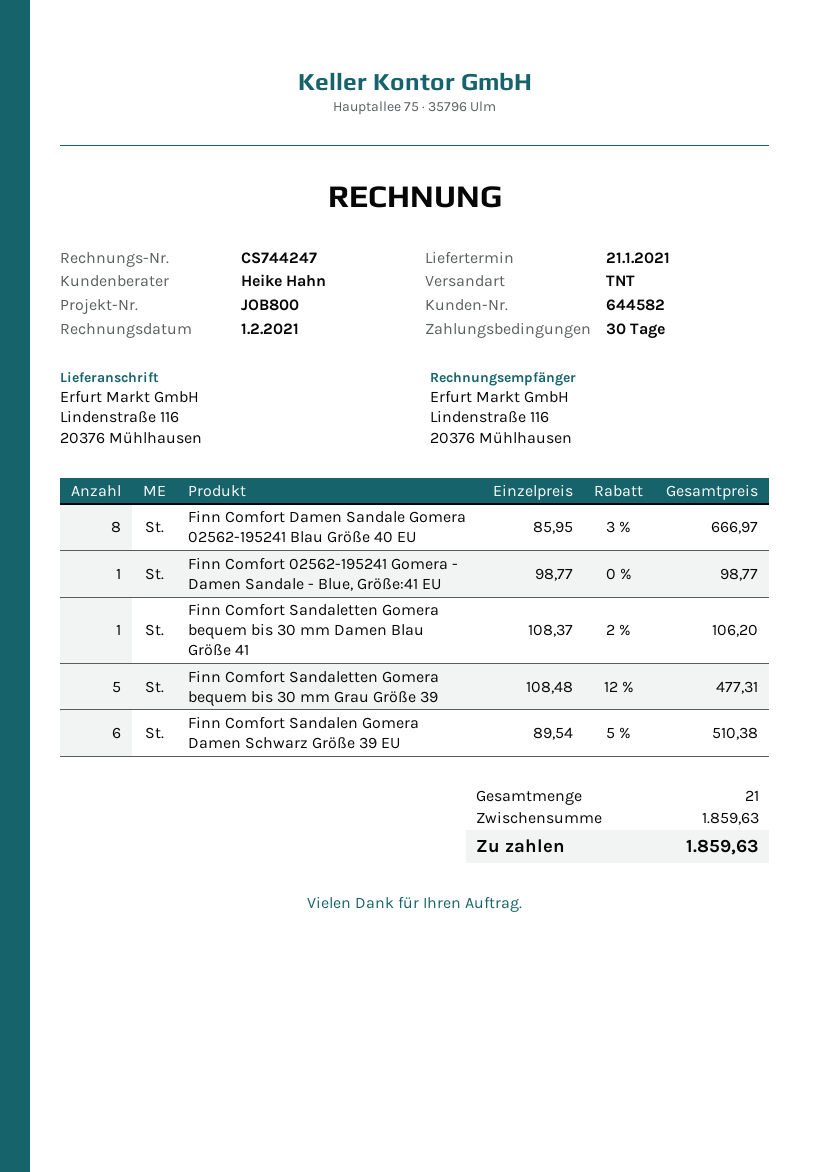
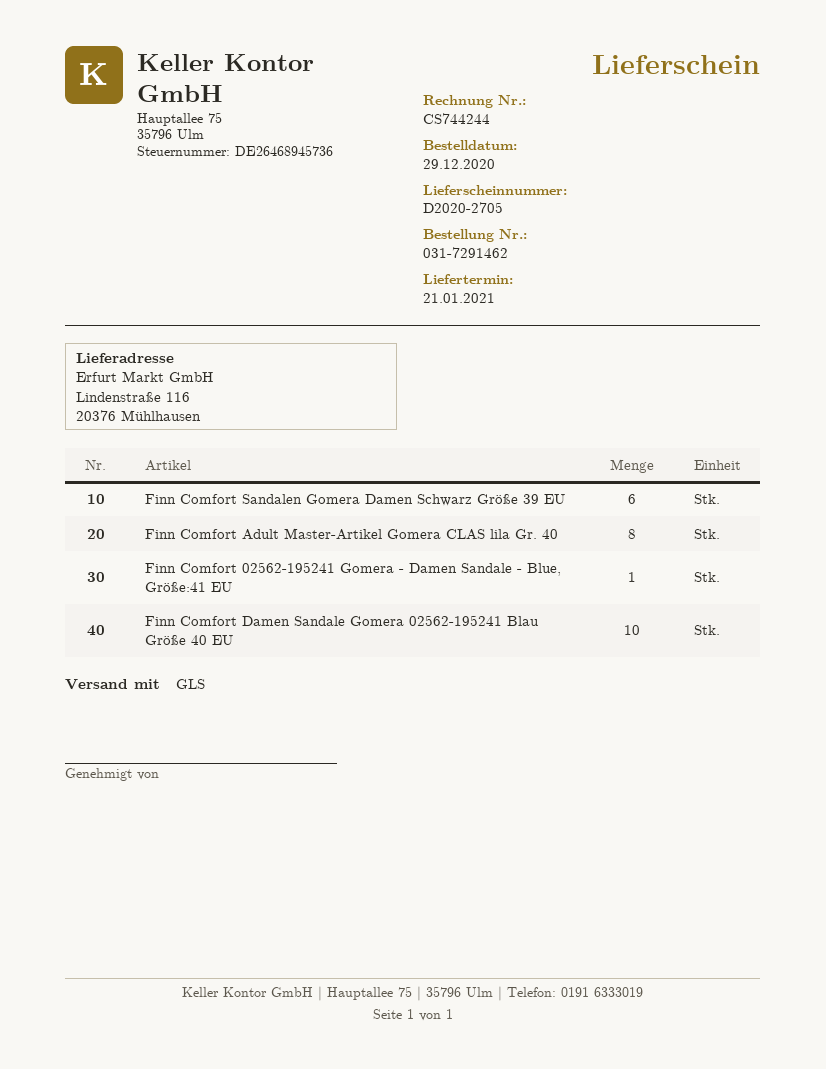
invoice number: CS744247 -> CS744244
shipping method: TNT -> GLS
Finn Comfort Damen Sandale Gomera 02562-195241 Blau Größe 40 EU: 8 -> 10
Finn Comfort Sandaletten Gomera bequem bis 30 mm Damen Blau Größe 41: 1 -> none
Finn Comfort Sandaletten Gomera bequem bis 30 mm Grau Größe 39: 5 -> none
Finn Comfort Adult Master-Artikel Gomera CLAS lila Gr. 40: none -> 8

